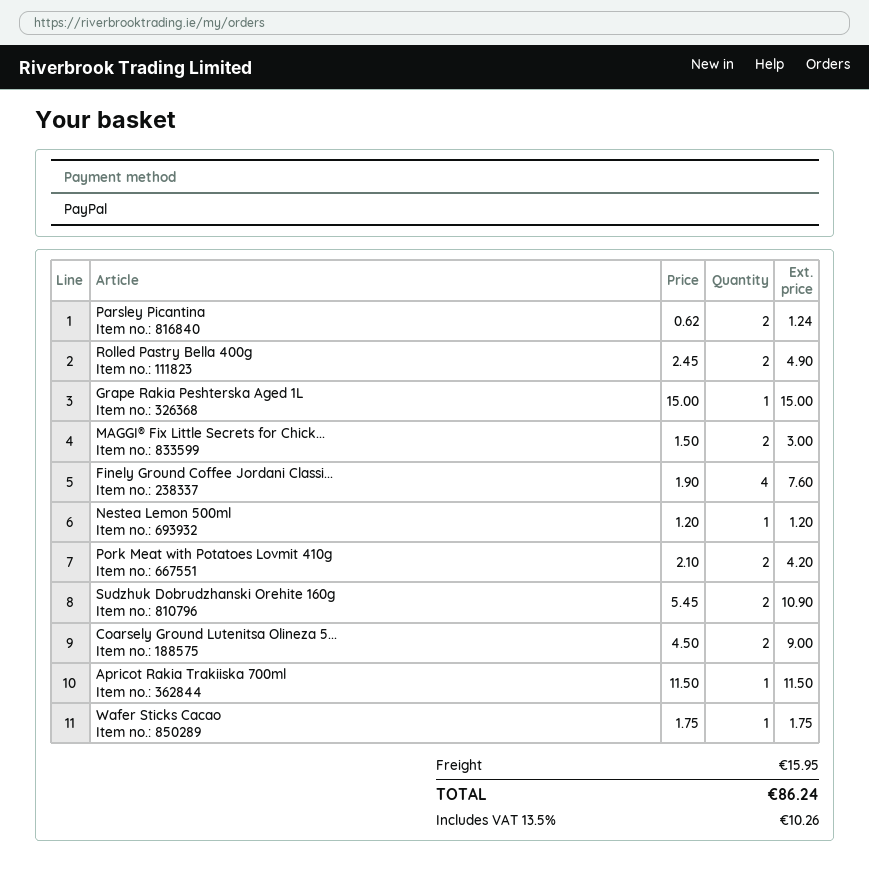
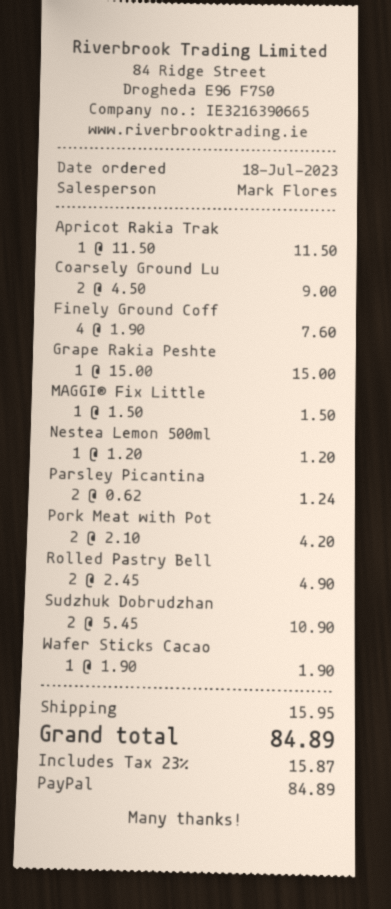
MAGGI® Fix Little Secrets for Chick...: 2 x 1.50 = 3.00 -> 1 x 1.50 = 1.50
Wafer Sticks Cacao: 1 x 1.75 = 1.75 -> 1 x 1.90 = 1.90
tax: 13.5% = 10.26 -> 23% = 15.87
total: 86.24 -> 84.89

